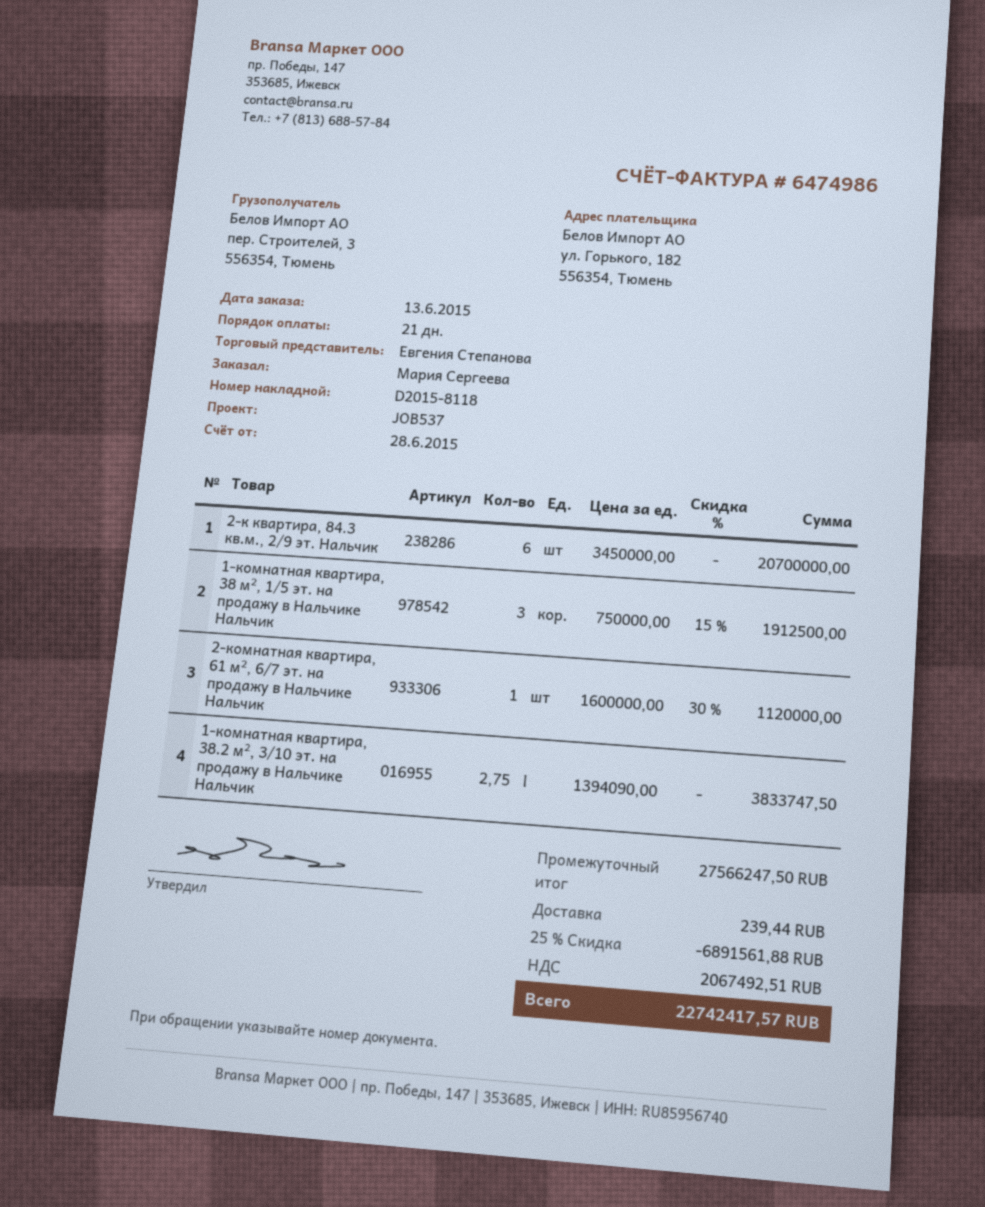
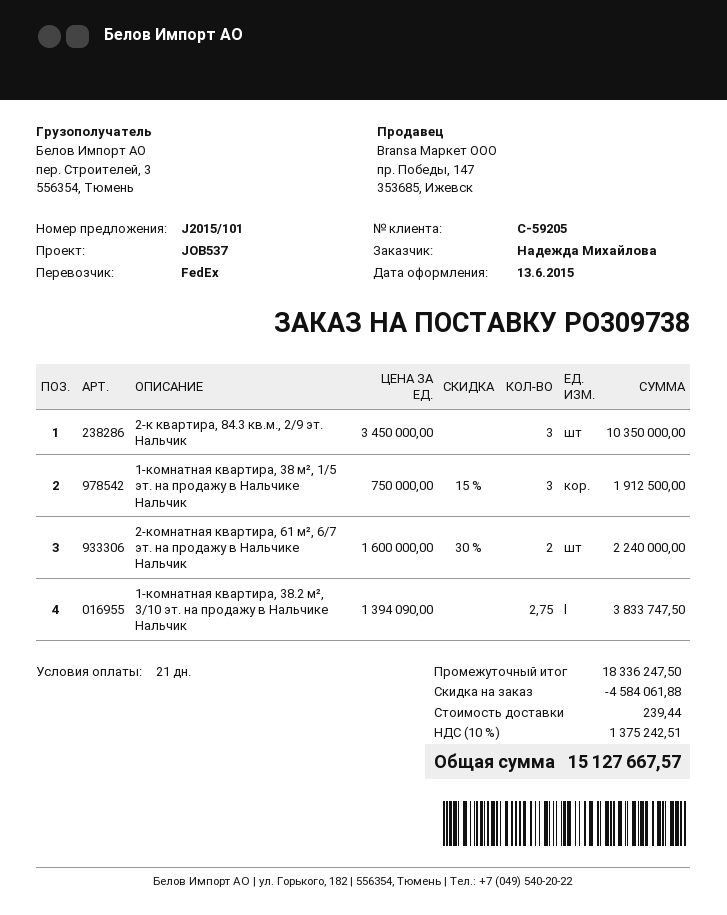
ordered by: Мария Сергеева -> Надежда Михайлова
2-к квартира, 84.3 кв.м., 2/9 эт. Нальчик: 6 x 3450000.00 = 20700000.00 -> 3 x 3450000.00 = 10350000.00
2-комнатная квартира, 61 м², 6/7 эт. на продажу в Нальчике Нальчик: 1 x 1600000.00 - 30% = 1120000.00 -> 2 x 1600000.00 - 30% = 2240000.00
subtotal: 27566247.50 -> 18336247.50
discount: 6891561.88 -> 4584061.88
tax: 2067492.51 -> 1375242.51
total: 22742417.57 -> 15127667.57

